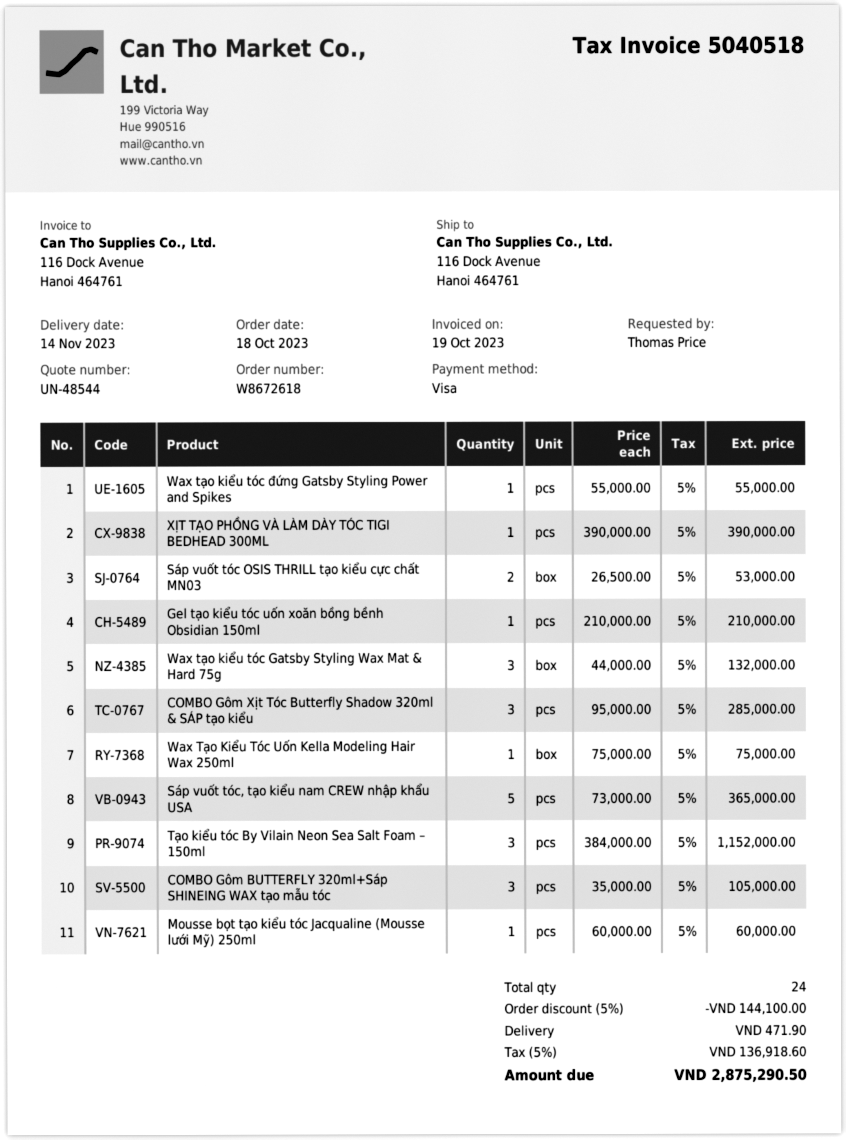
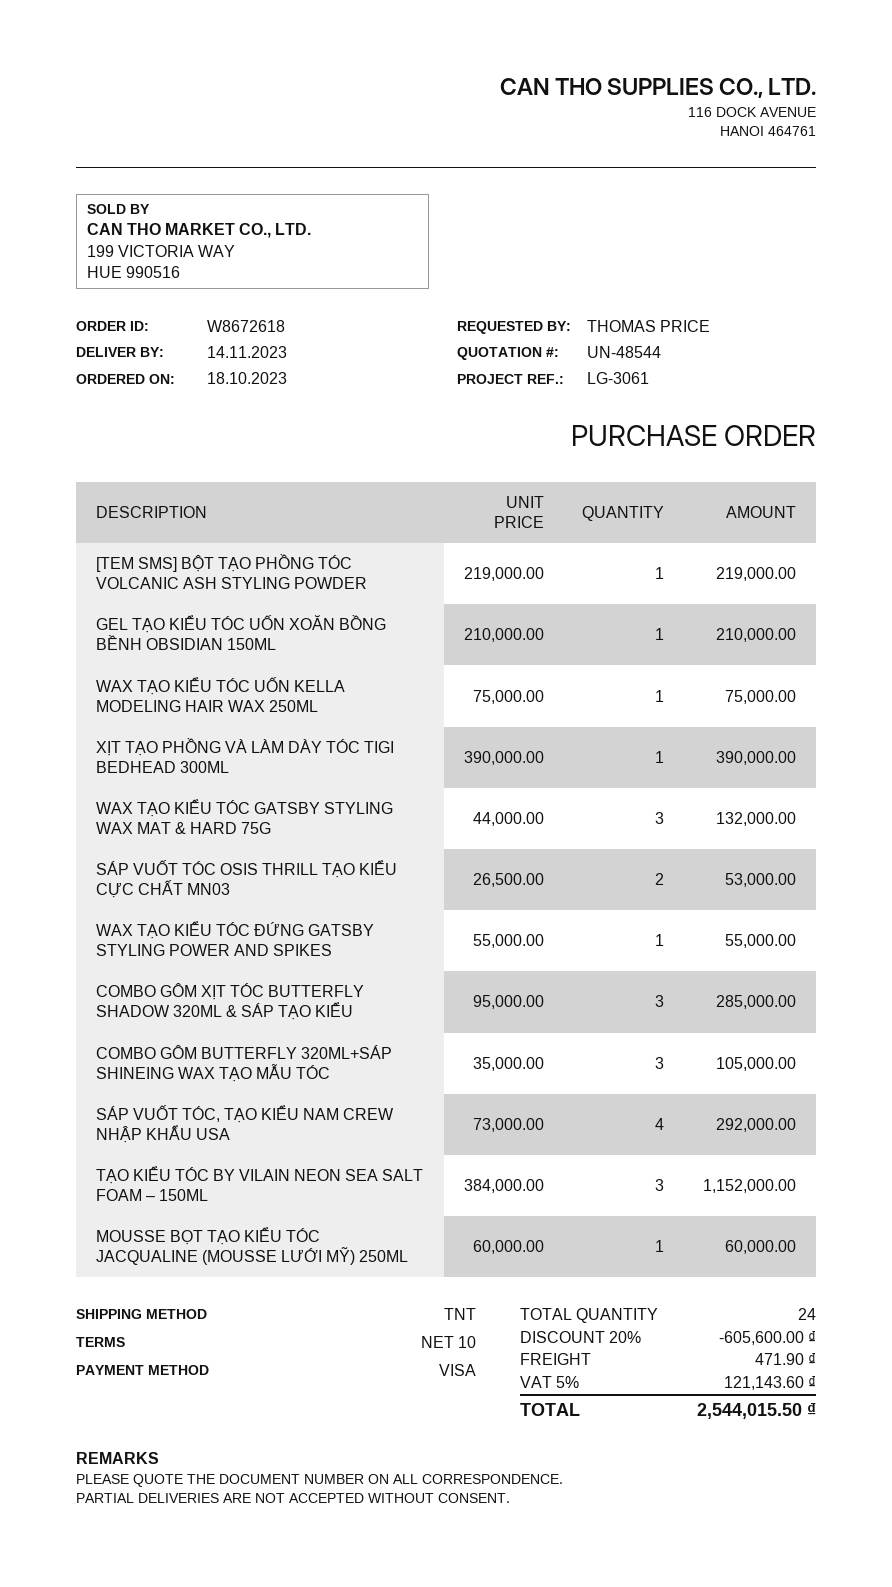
Sáp vuốt tóc, tạo kiểu nam CREW nhập khẩu USA: 5 x 73000.00 = 365000.00 -> 4 x 73000.00 = 292000.00
[TEM SMS] BỘT TẠO PHỒNG TÓC VOLCANIC ASH STYLING POWDER: none -> 1 x 219000.00 = 219000.00
discount: 5% = 144100.00 -> 20% = 605600.00
tax: 5% = 136918.60 -> 5% = 121143.60
total: 2875290.50 -> 2544015.50

